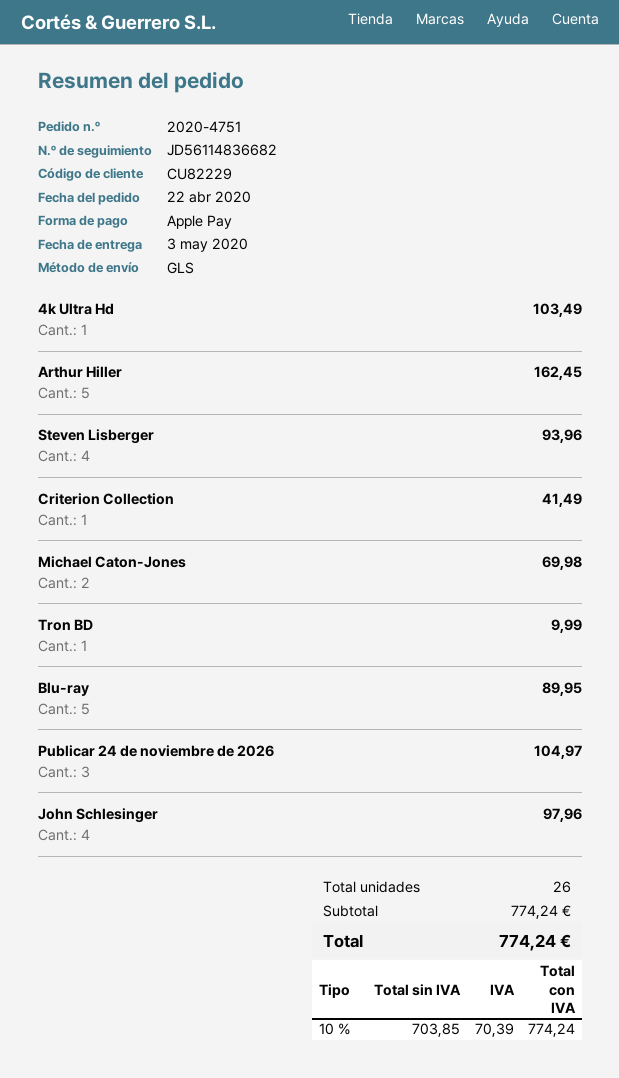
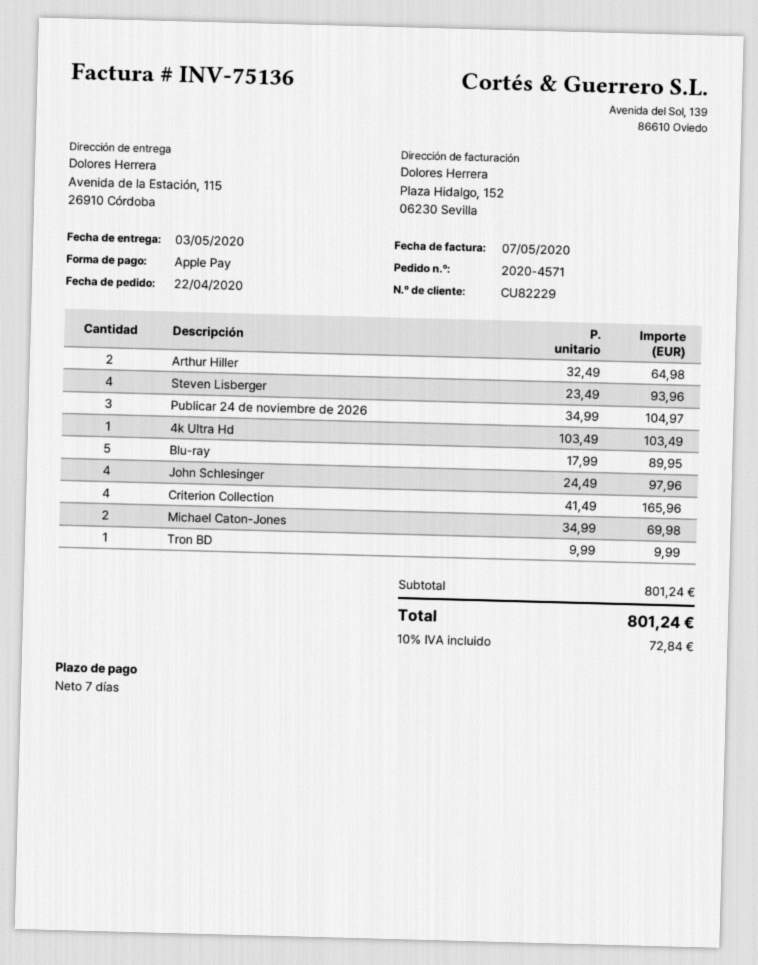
order number: 2020-4751 -> 2020-4571
Arthur Hiller: 5 for 162.45 -> 2 for 64.98
Criterion Collection: 1 for 41.49 -> 4 for 165.96
subtotal: 774.24 -> 801.24
tax: 10% = 70.39 -> 10% = 72.84
total: 774.24 -> 801.24

